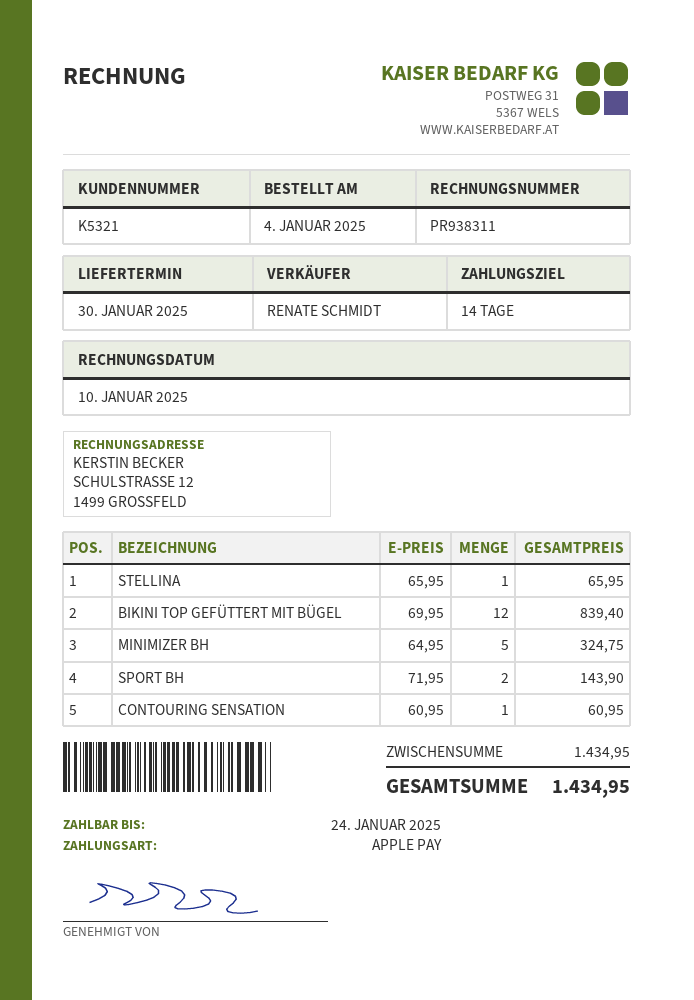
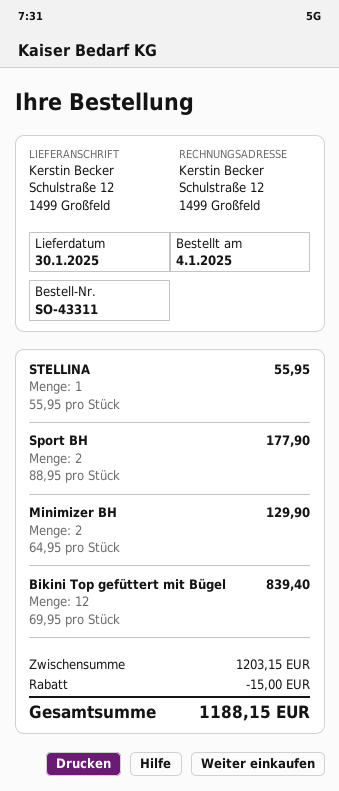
STELLINA: 1 x 65.95 = 65.95 -> 1 x 55.95 = 55.95
MINIMIZER BH: 5 x 64.95 = 324.75 -> 2 x 64.95 = 129.90
SPORT BH: 2 x 71.95 = 143.90 -> 2 x 88.95 = 177.90
CONTOURING SENSATION: 1 x 60.95 = 60.95 -> none
subtotal: 1434.95 -> 1203.15
discount: none -> 15.00
total: 1434.95 -> 1188.15

